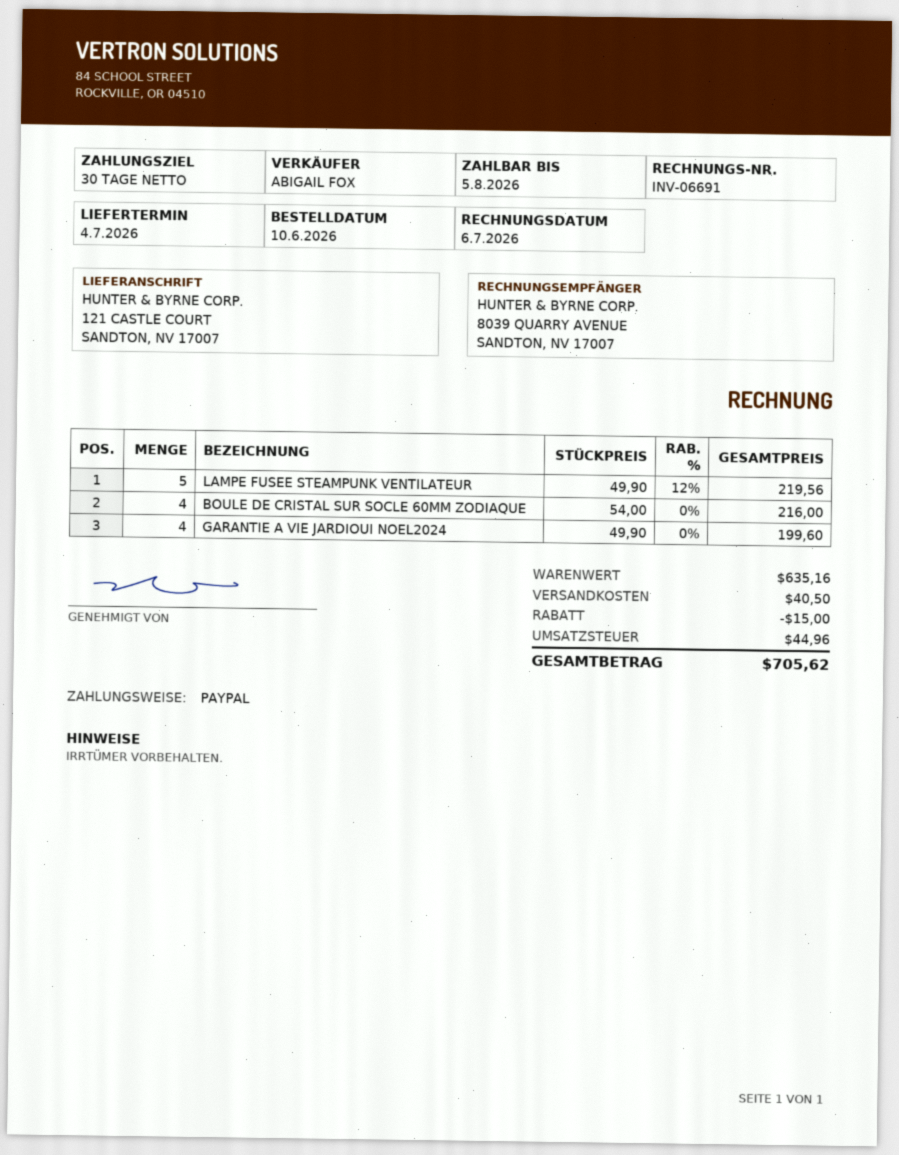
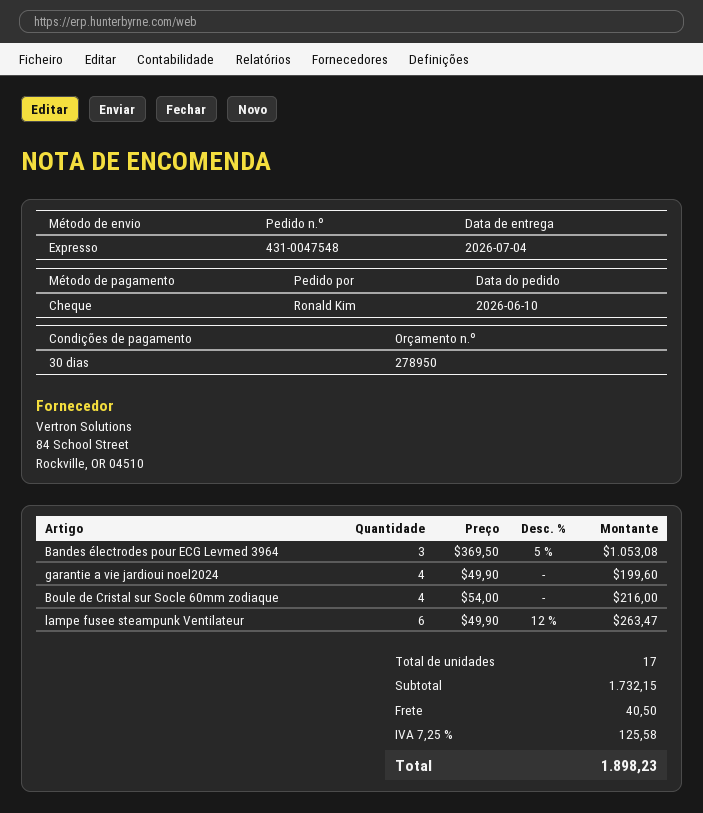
payment method: PayPal -> cheque
LAMPE FUSEE STEAMPUNK VENTILATEUR: 5 x 49.90 - 12% = 219.56 -> 6 x 49.90 - 12% = 263.47
Bandes électrodes pour ECG Levmed 3964: none -> 3 x 369.50 - 5% = 1053.08
subtotal: 635.16 -> 1732.15
discount: 15.00 -> none
tax: 44.96 -> 125.58
total: 705.62 -> 1898.23

